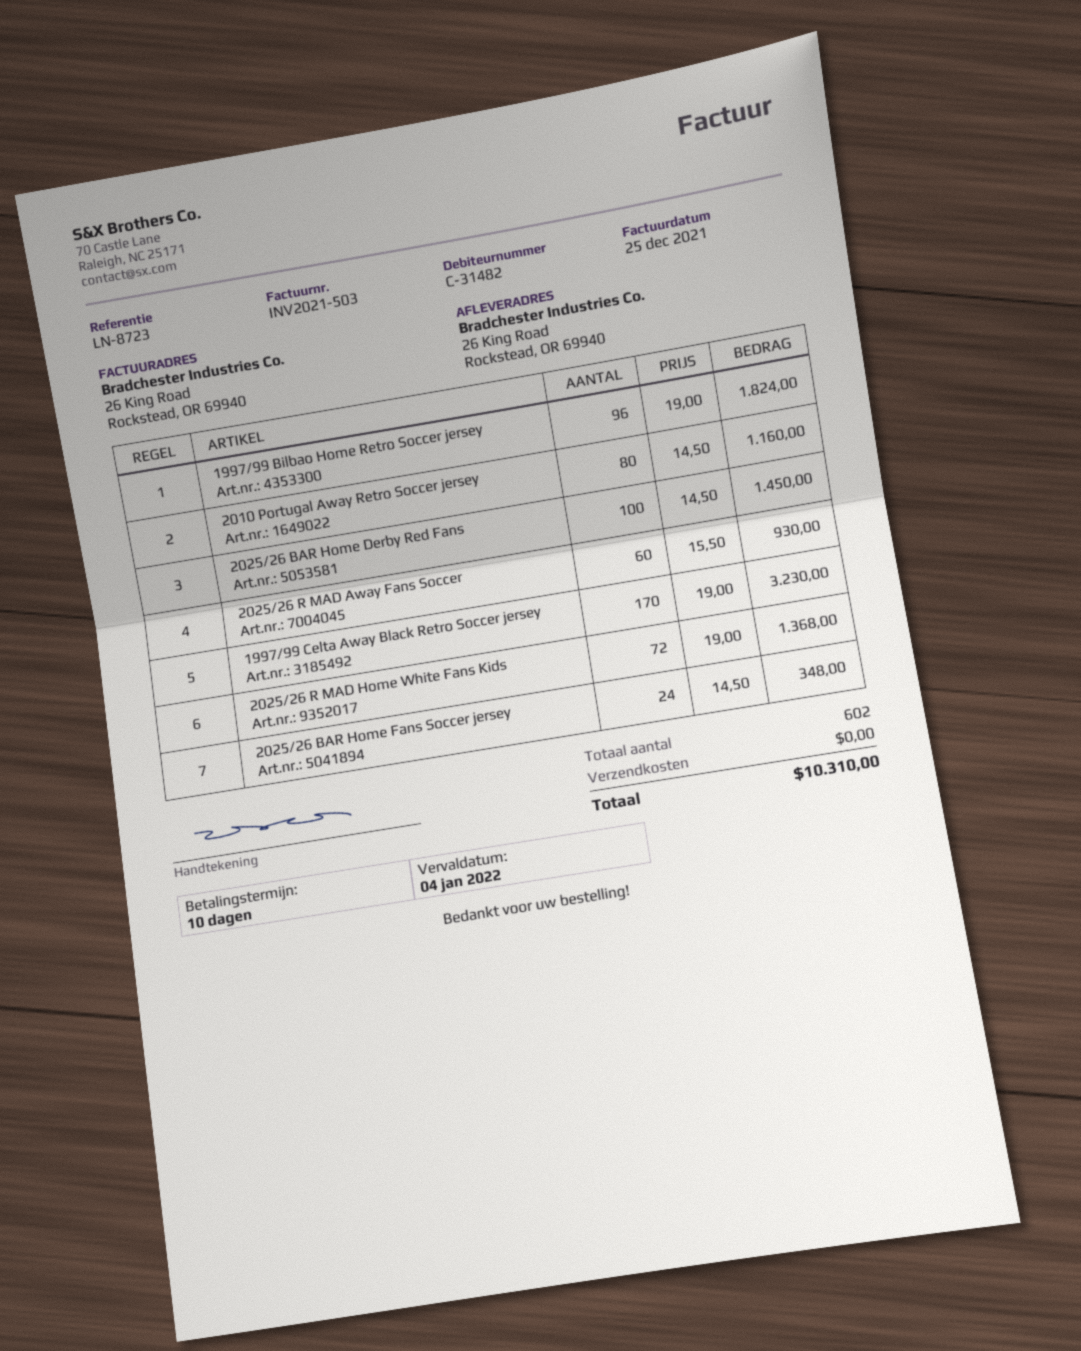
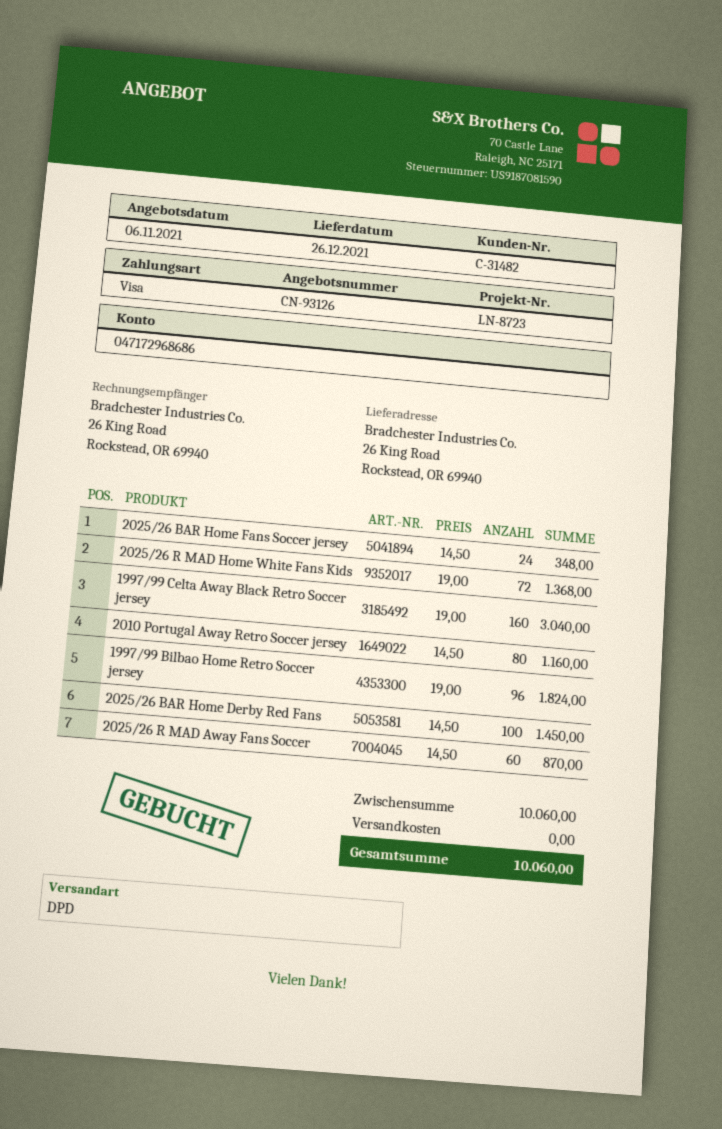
2025/26 R MAD Away Fans Soccer: 60 x 15.50 = 930.00 -> 60 x 14.50 = 870.00
1997/99 Celta Away Black Retro Soccer jersey: 170 x 19.00 = 3230.00 -> 160 x 19.00 = 3040.00
total: 10310.00 -> 10060.00

